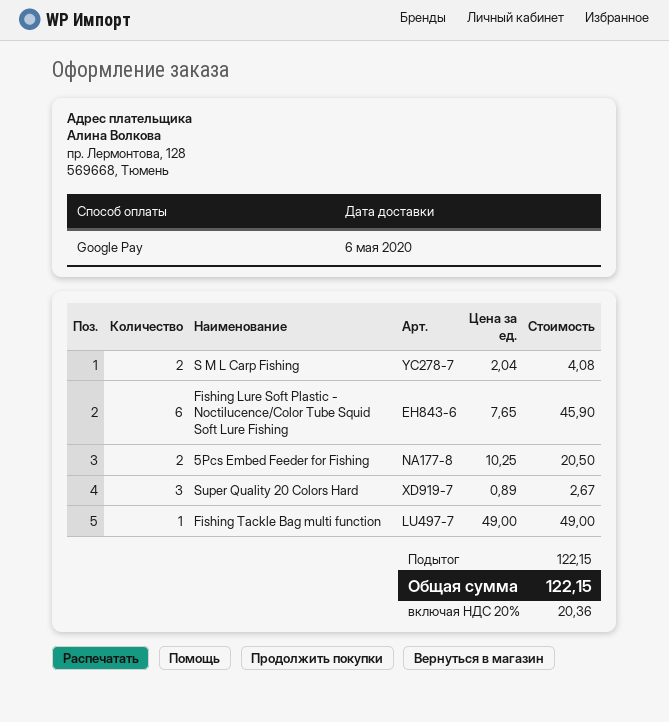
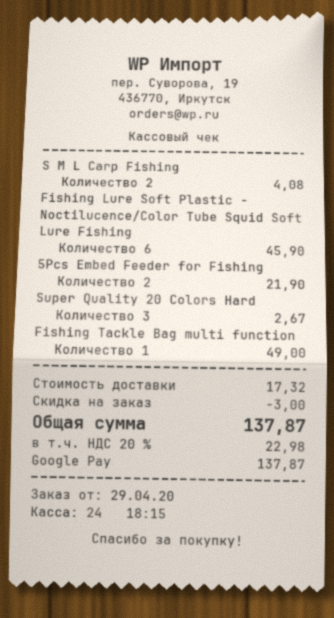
5Pcs Embed Feeder for Fishing: 2 for 20.50 -> 2 for 21.90
discount: none -> 3.00
shipping: none -> 17.32
tax: 20% = 20.36 -> 20% = 22.98
total: 122.15 -> 137.87

